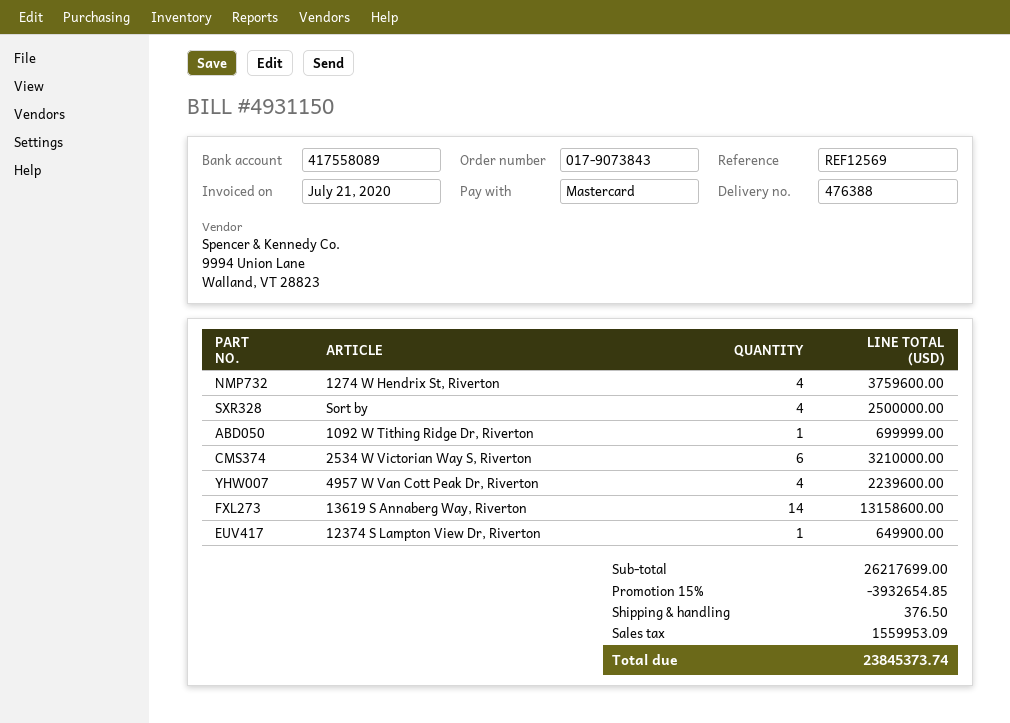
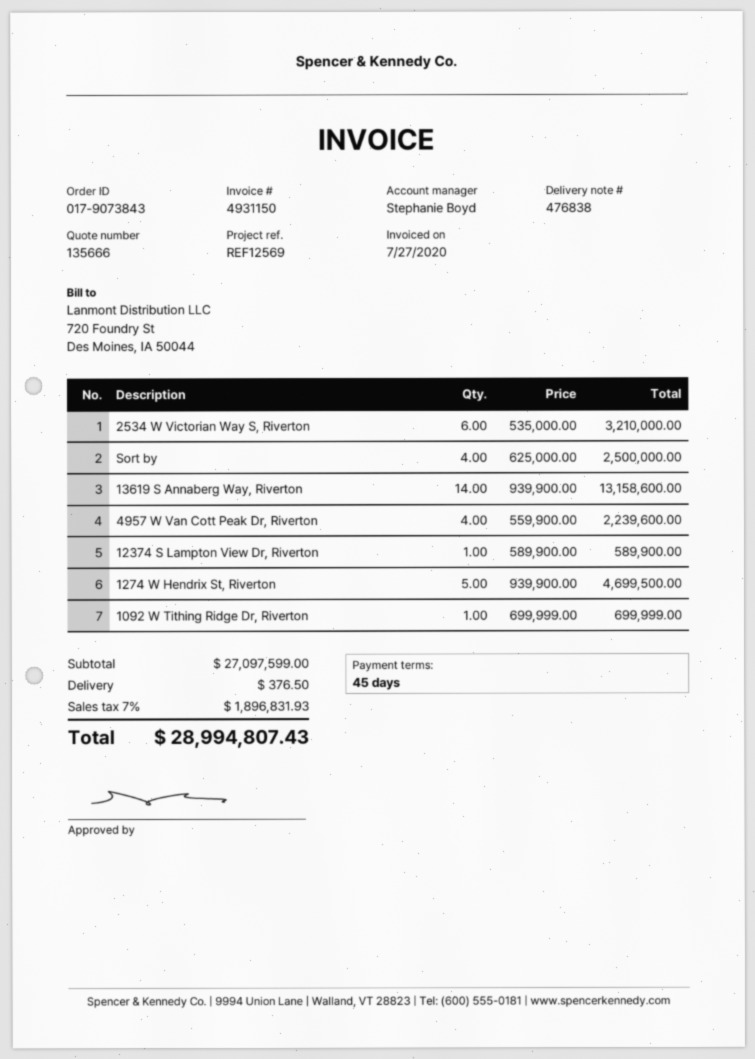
delivery note number: 476388 -> 476838
invoice date: 2020-07-21 -> 2020-07-27
1274 W Hendrix St, Riverton: 4 for 3759600.00 -> 5 for 4699500.00
12374 S Lampton View Dr, Riverton: 1 for 649900.00 -> 1 for 589900.00
subtotal: 26217699.00 -> 27097599.00
discount: 15% = 3932654.85 -> none
tax: 1559953.09 -> 1896831.93
total: 23845373.74 -> 28994807.43

